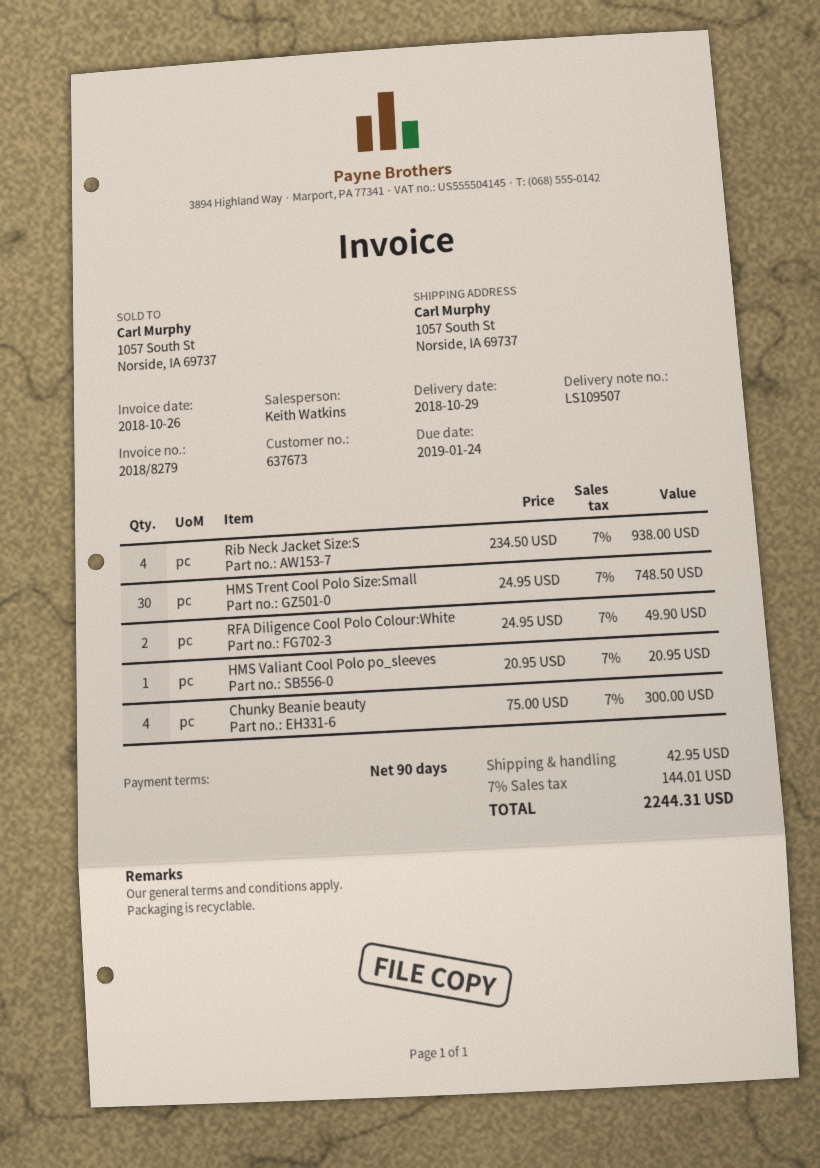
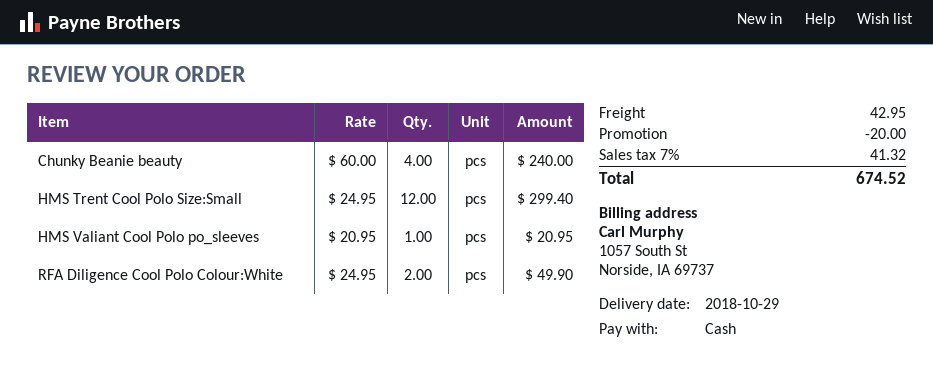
Rib Neck Jacket Size:S: 4 x 234.50 = 938.00 -> none
HMS Trent Cool Polo Size:Small: 30 x 24.95 = 748.50 -> 12 x 24.95 = 299.40
Chunky Beanie beauty: 4 x 75.00 = 300.00 -> 4 x 60.00 = 240.00
discount: none -> 20.00
tax: 7% = 144.01 -> 7% = 41.32
total: 2244.31 -> 674.52

